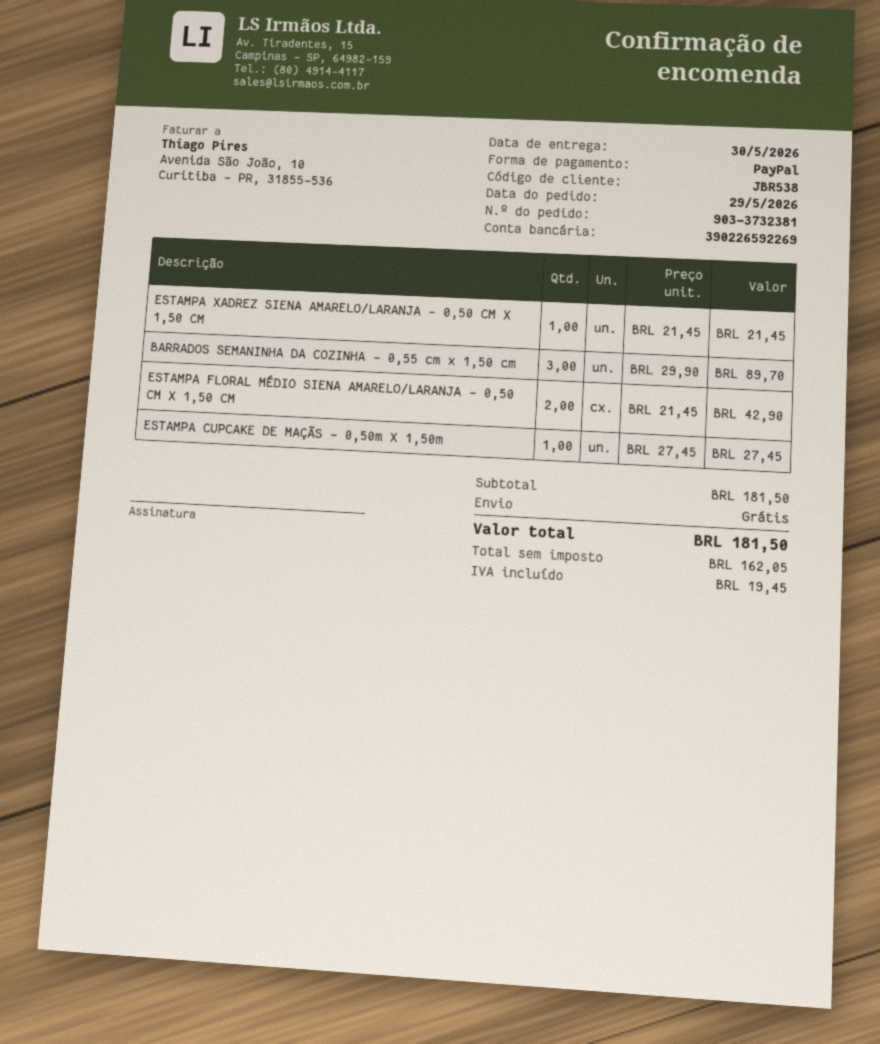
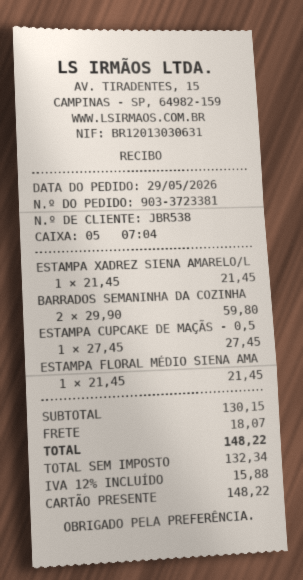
order number: 903-3732381 -> 903-3723381
payment method: PayPal -> gift card
BARRADOS SEMANINHA DA COZINHA - 0,55 cm x 1,50 cm: 3 x 29.90 = 89.70 -> 2 x 29.90 = 59.80
ESTAMPA FLORAL MÉDIO SIENA AMARELO/LARANJA - 0,50 CM X 1,50 CM: 2 x 21.45 = 42.90 -> 1 x 21.45 = 21.45
subtotal: 181.50 -> 130.15
shipping: 0.00 -> 18.07
net: 162.05 -> 132.34
tax: 19.45 -> 15.88
total: 181.50 -> 148.22

